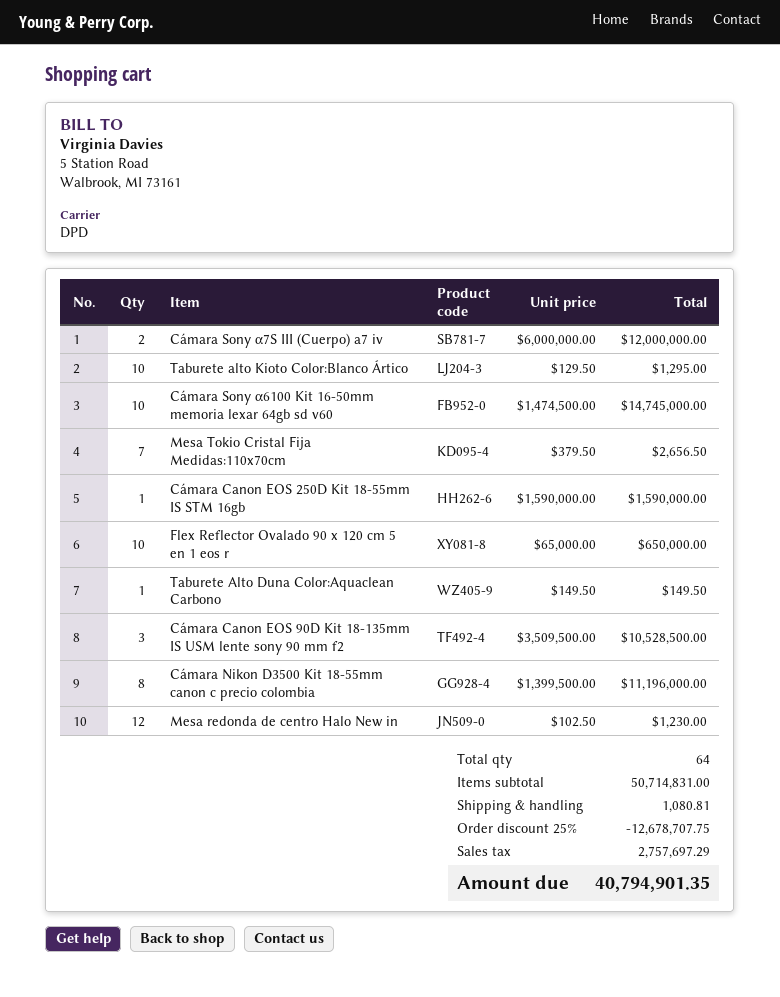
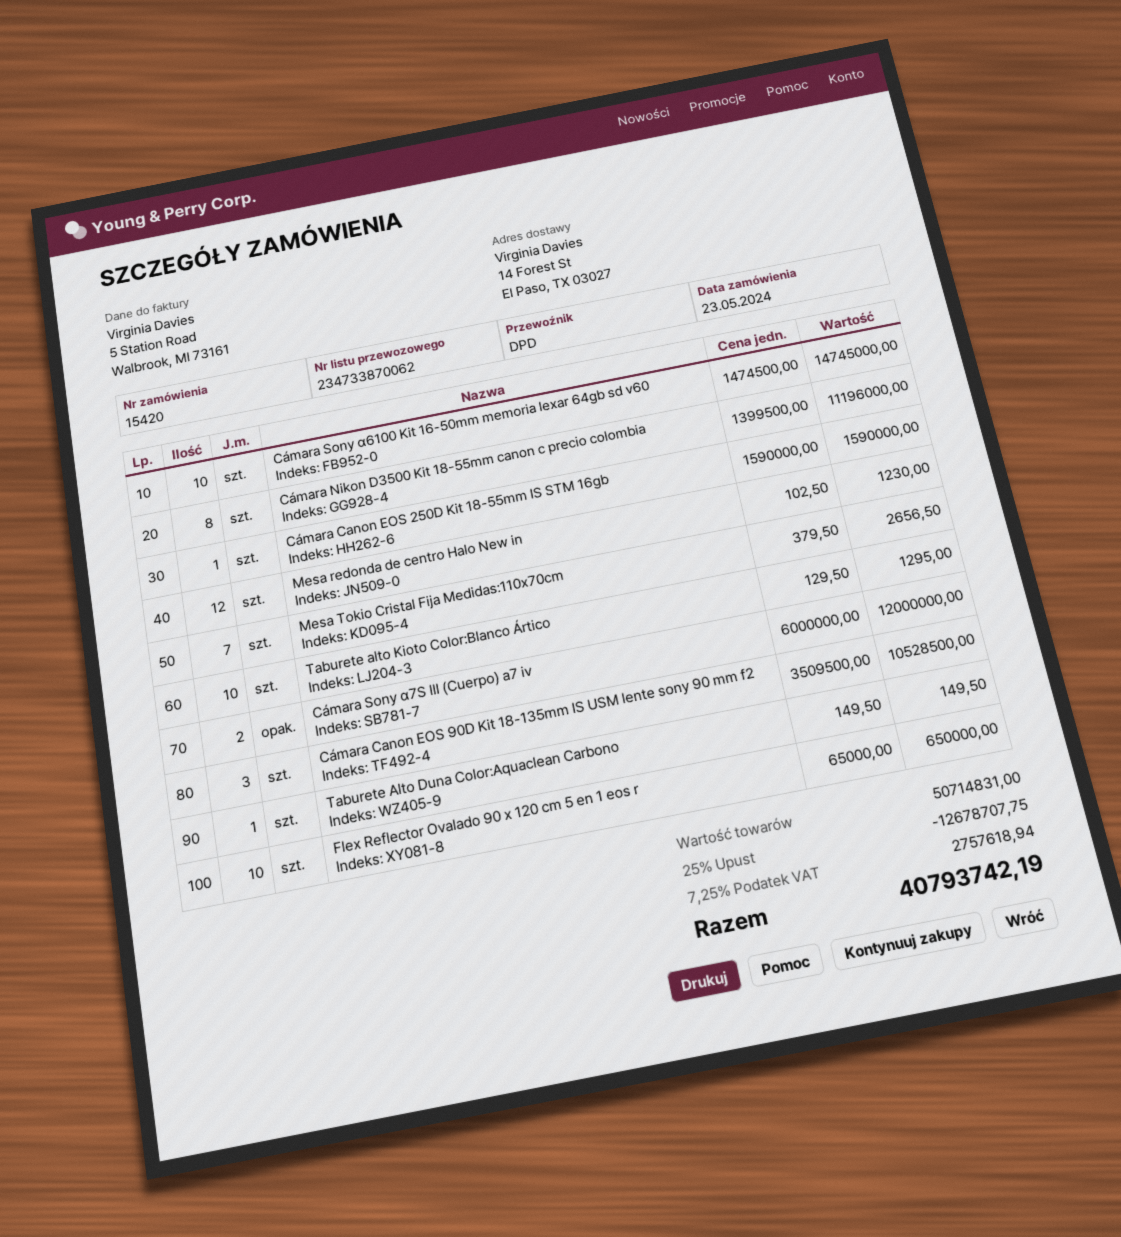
shipping: 1080.81 -> none
tax: 2757697.29 -> 2757618.94
total: 40794901.35 -> 40793742.19

